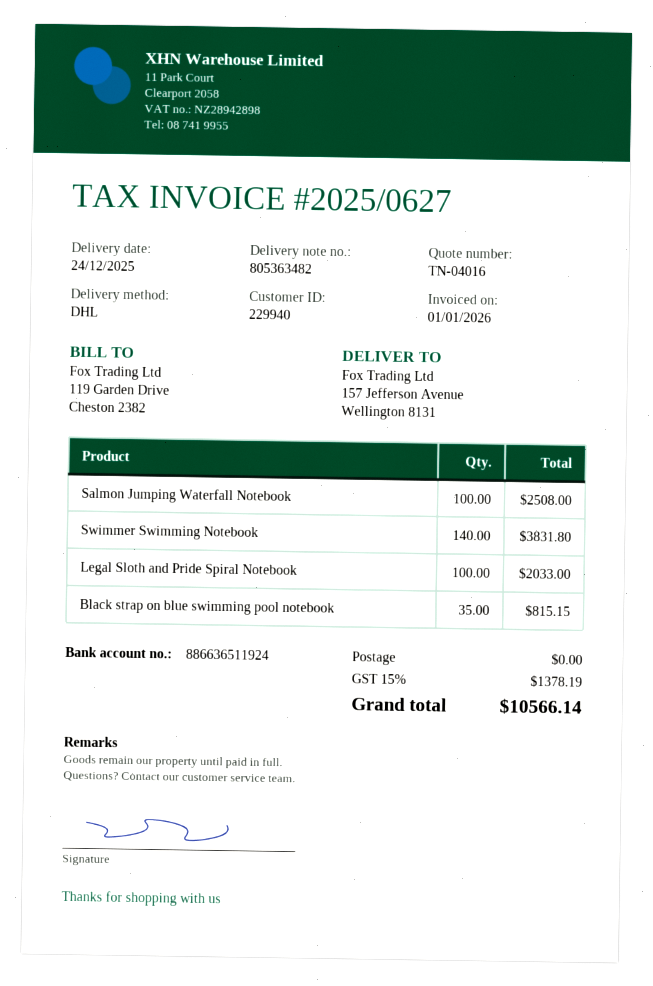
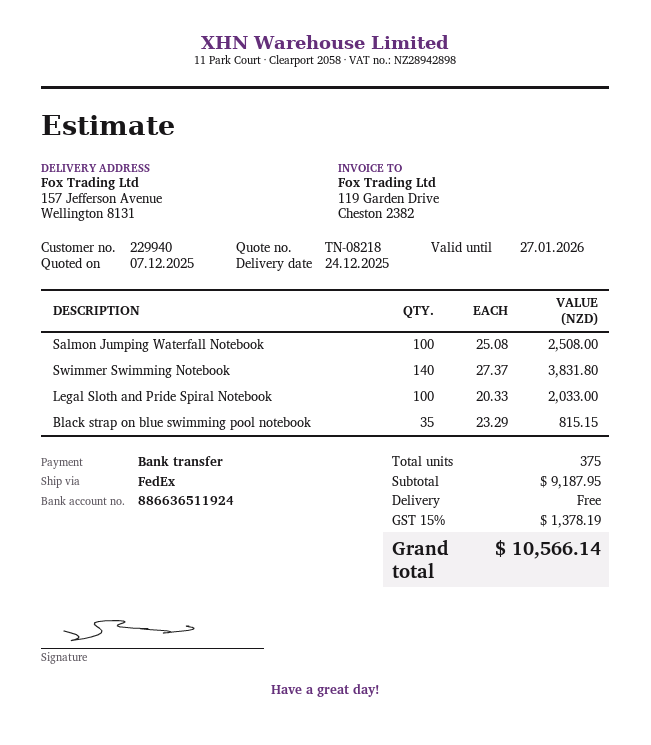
quote number: TN-04016 -> TN-08218
shipping method: DHL -> FedEx

